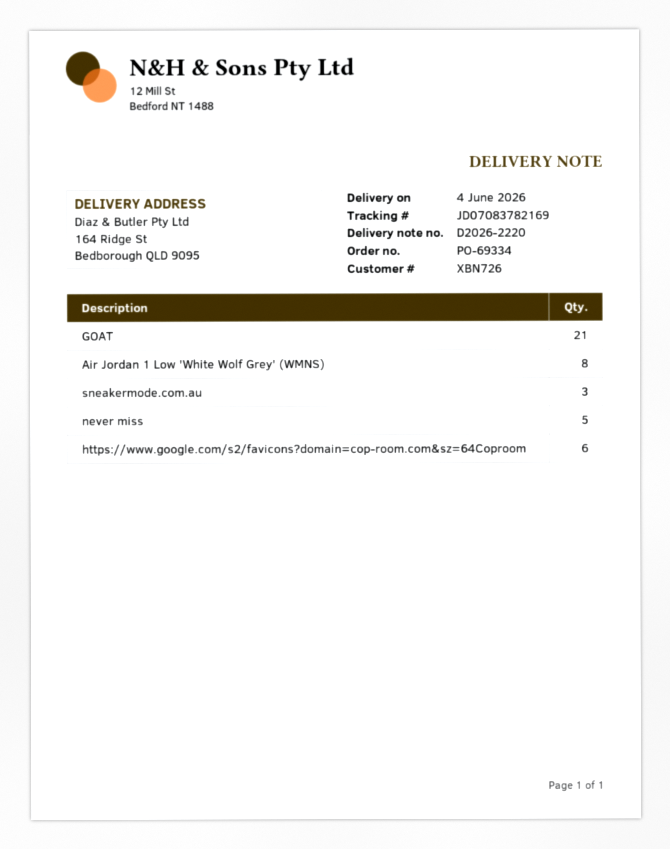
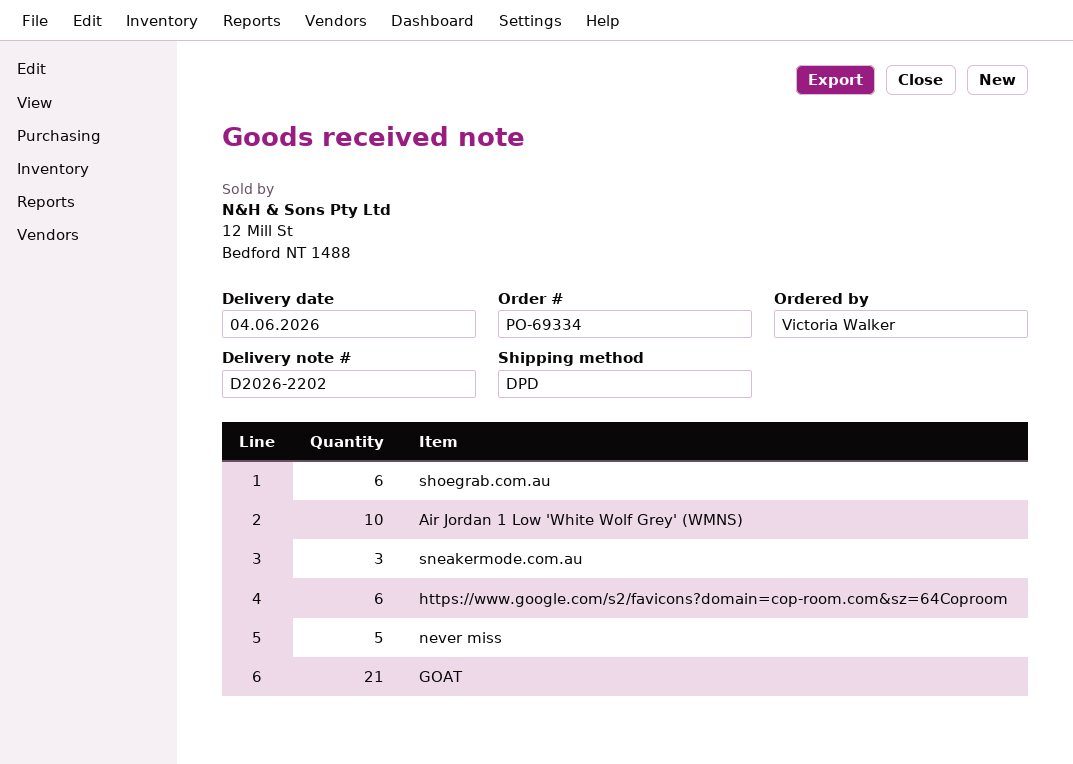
delivery note number: D2026-2220 -> D2026-2202
Air Jordan 1 Low 'White Wolf Grey' (WMNS): 8 -> 10
shoegrab.com.au: none -> 6

